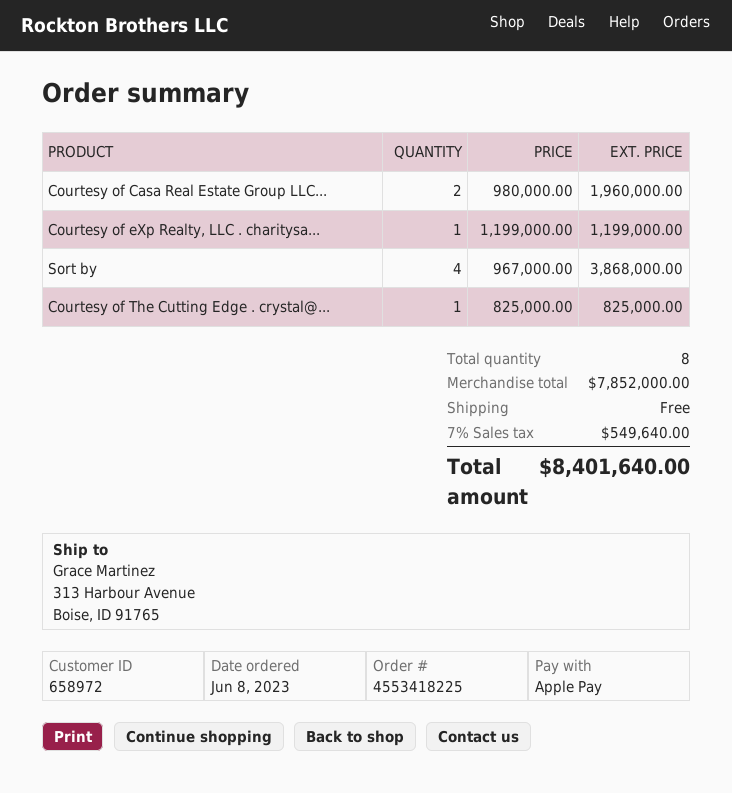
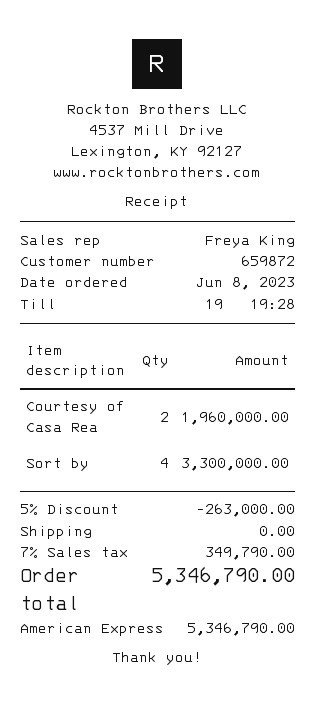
customer number: 658972 -> 659872
payment method: Apple Pay -> American Express
Courtesy of eXp Realty, LLC . charitysa...: 1 for 1199000.00 -> none
Sort by: 4 for 3868000.00 -> 4 for 3300000.00
Courtesy of The Cutting Edge . crystal@...: 1 for 825000.00 -> none
discount: none -> 5% = 263000.00
tax: 7% = 549640.00 -> 7% = 349790.00
total: 8401640.00 -> 5346790.00

